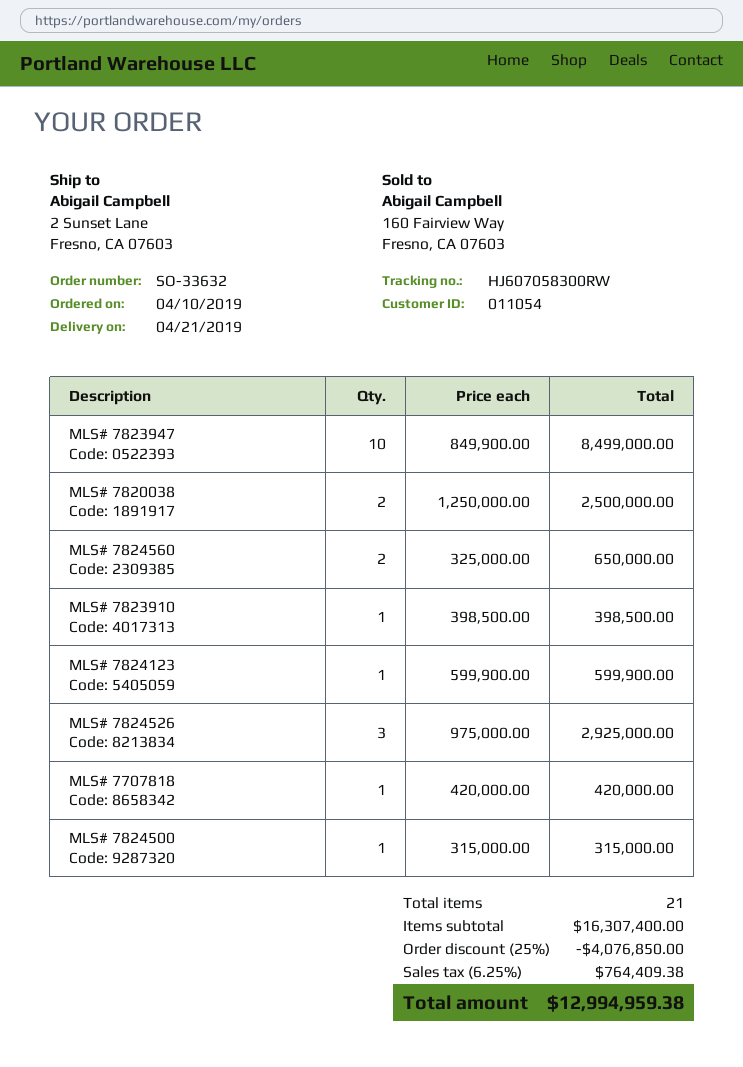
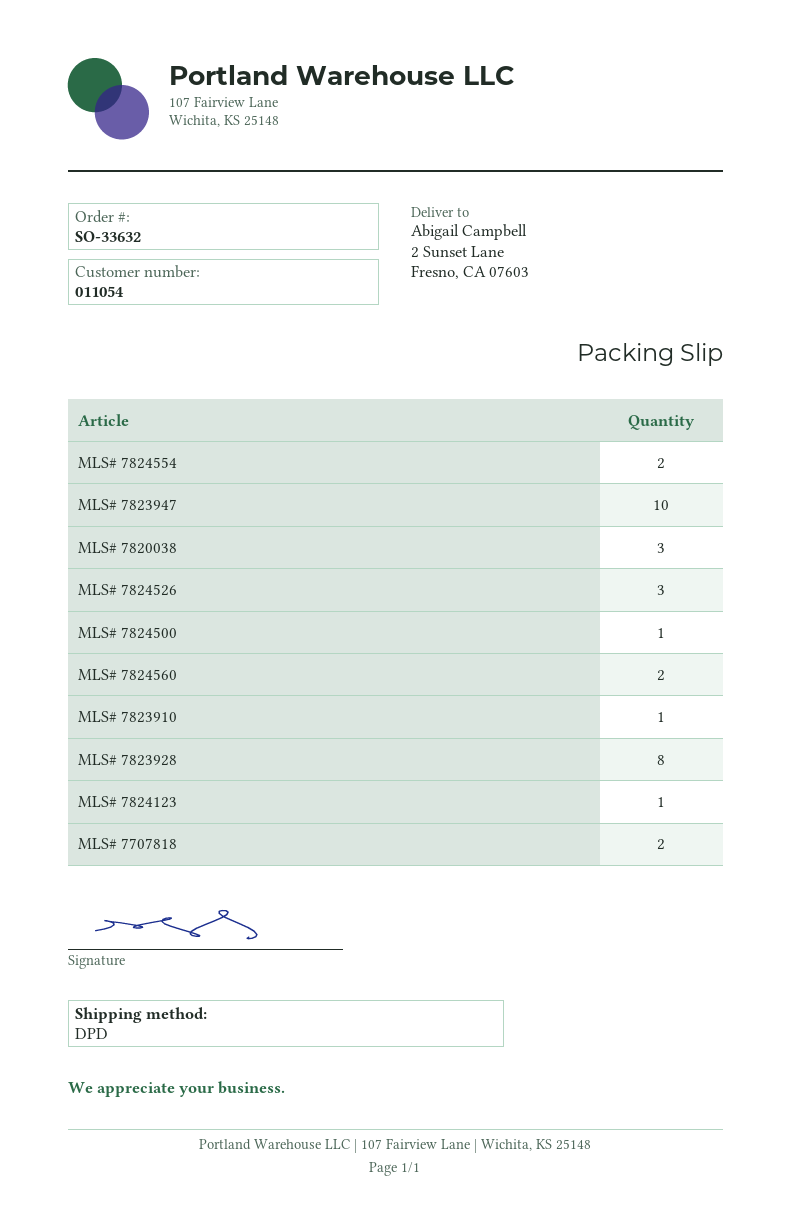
MLS# 7820038: 2 -> 3
MLS# 7707818: 1 -> 2
MLS# 7824554: none -> 2
MLS# 7823928: none -> 8

